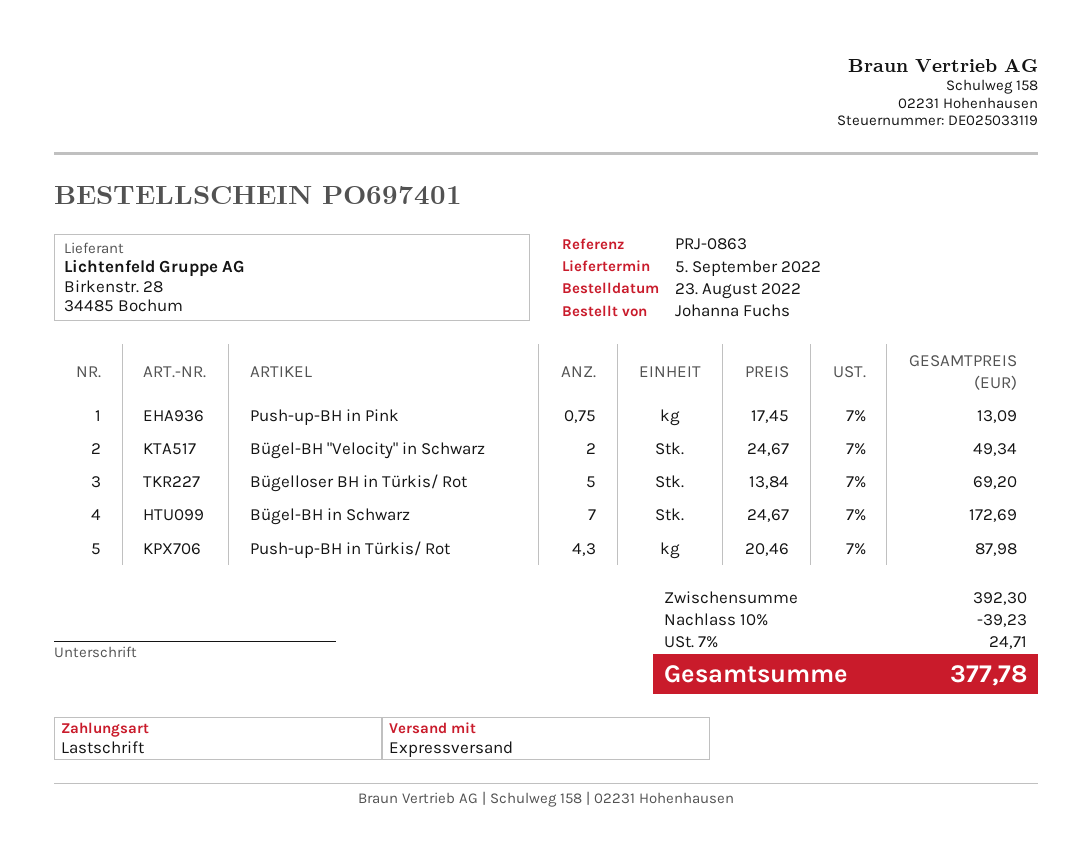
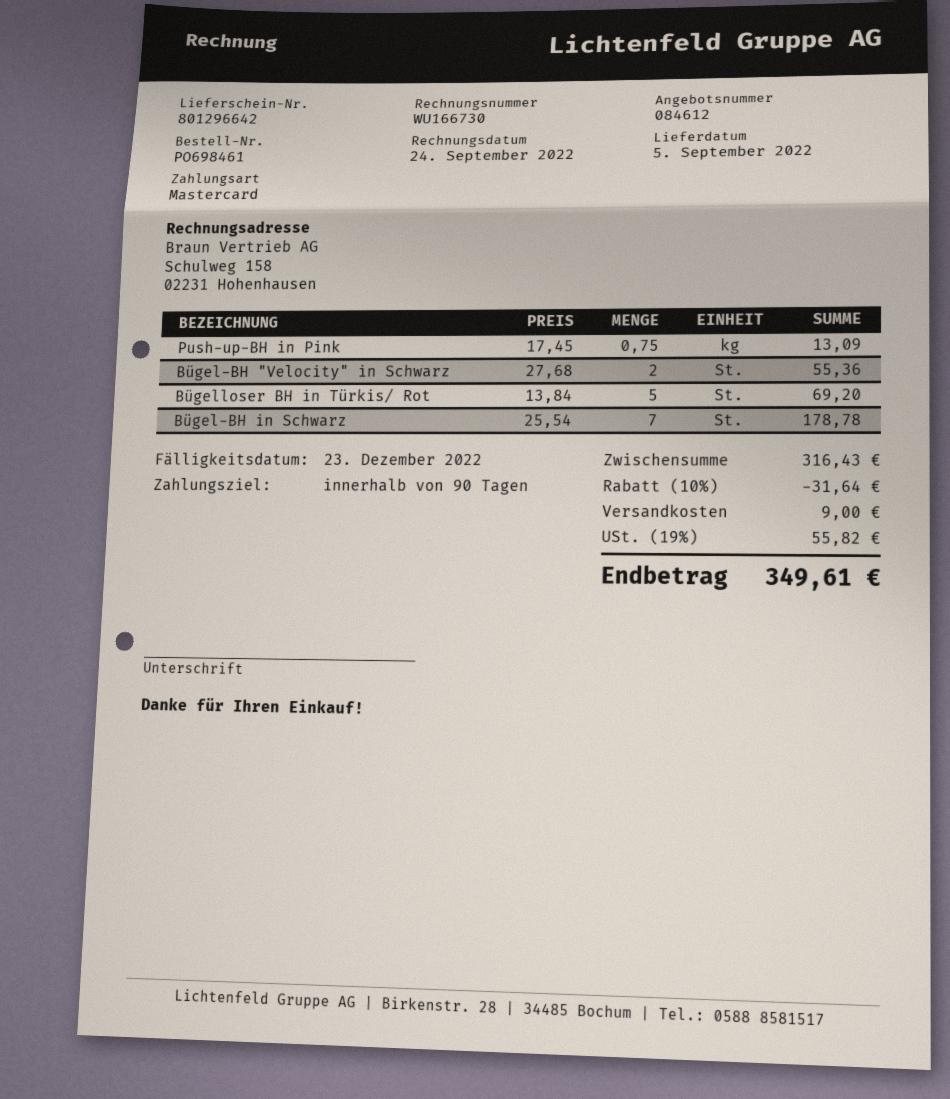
order number: PO697401 -> PO698461
payment method: direct debit -> Mastercard
Bügel-BH "Velocity" in Schwarz: 2 x 24.67 = 49.34 -> 2 x 27.68 = 55.36
Bügel-BH in Schwarz: 7 x 24.67 = 172.69 -> 7 x 25.54 = 178.78
Push-up-BH in Türkis/ Rot: 4.3 x 20.46 = 87.98 -> none
subtotal: 392.30 -> 316.43
discount: 10% = 39.23 -> 10% = 31.64
shipping: none -> 9.00
tax: 7% = 24.71 -> 19% = 55.82
total: 377.78 -> 349.61

